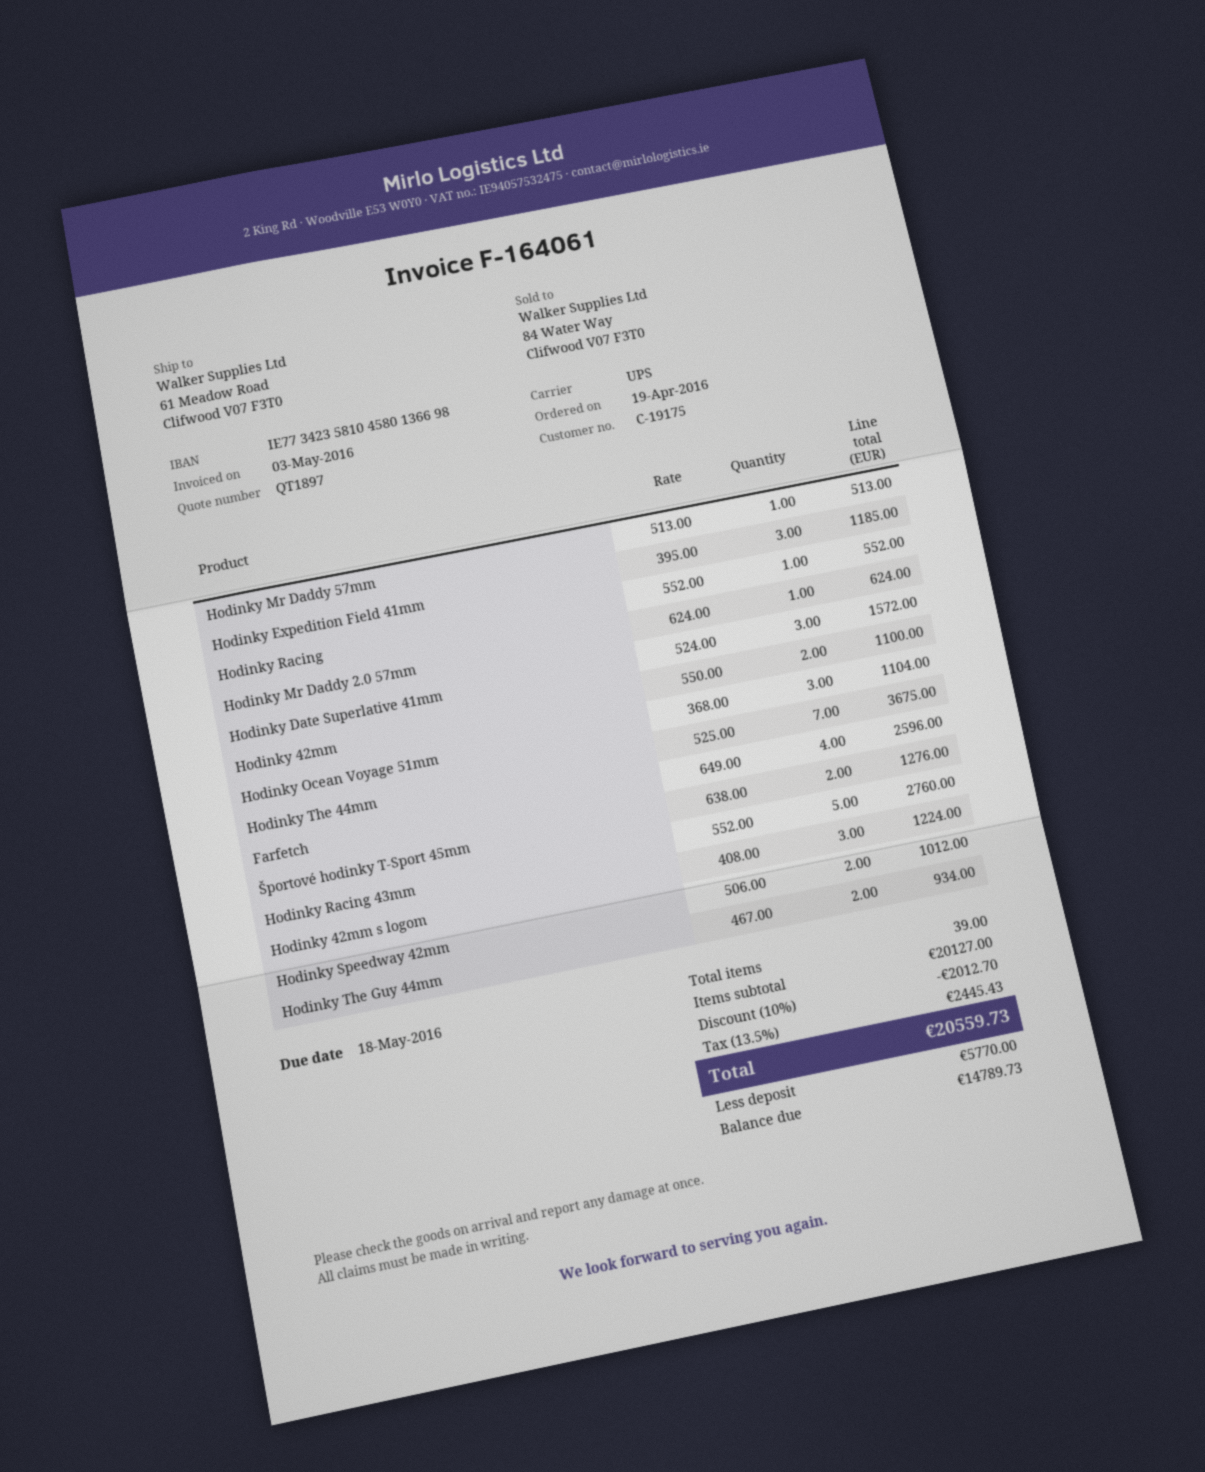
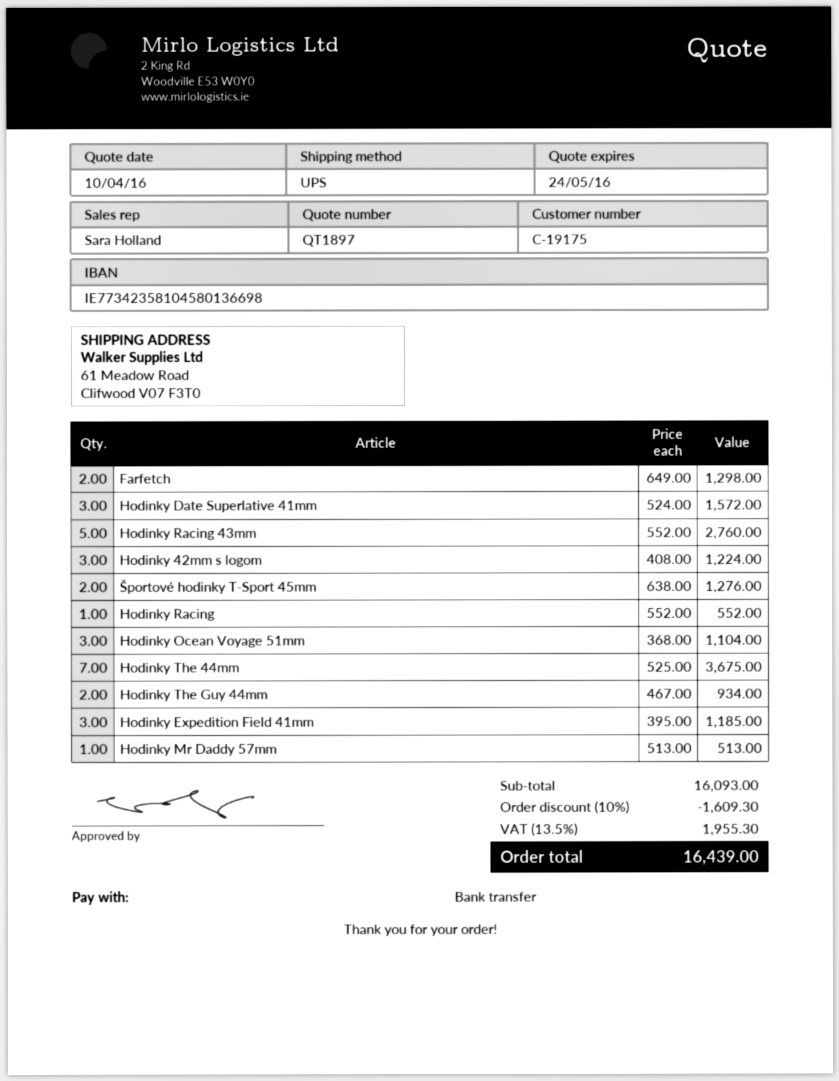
Hodinky Mr Daddy 2.0 57mm: 1 x 624.00 = 624.00 -> none
Hodinky 42mm: 2 x 550.00 = 1100.00 -> none
Farfetch: 4 x 649.00 = 2596.00 -> 2 x 649.00 = 1298.00
Hodinky Speedway 42mm: 2 x 506.00 = 1012.00 -> none
subtotal: 20127.00 -> 16093.00
discount: 10% = 2012.70 -> 10% = 1609.30
tax: 13.5% = 2445.43 -> 13.5% = 1955.30
total: 20559.73 -> 16439.00

